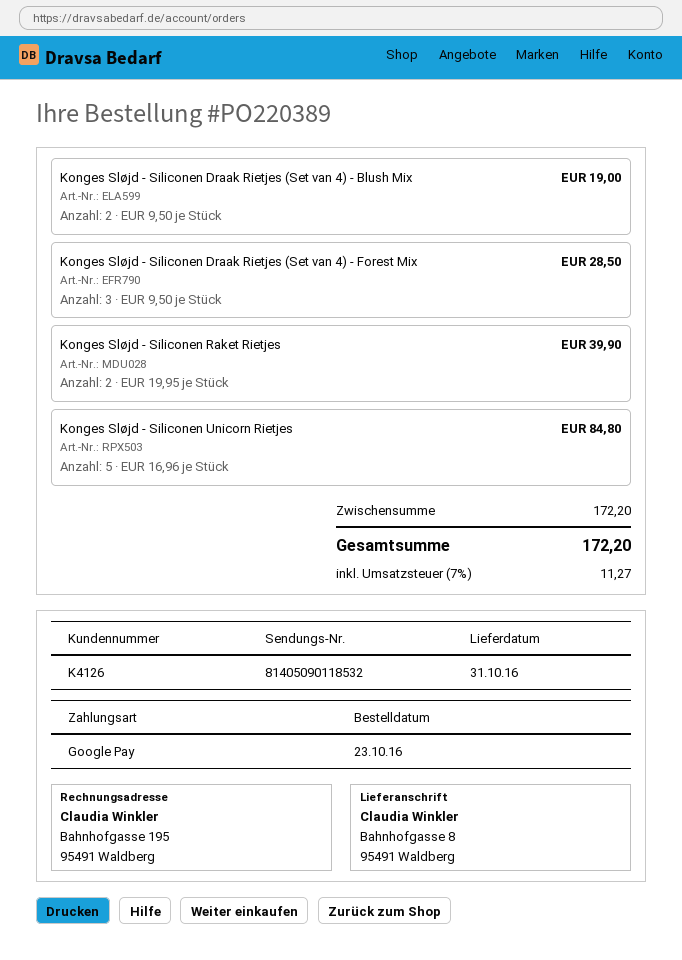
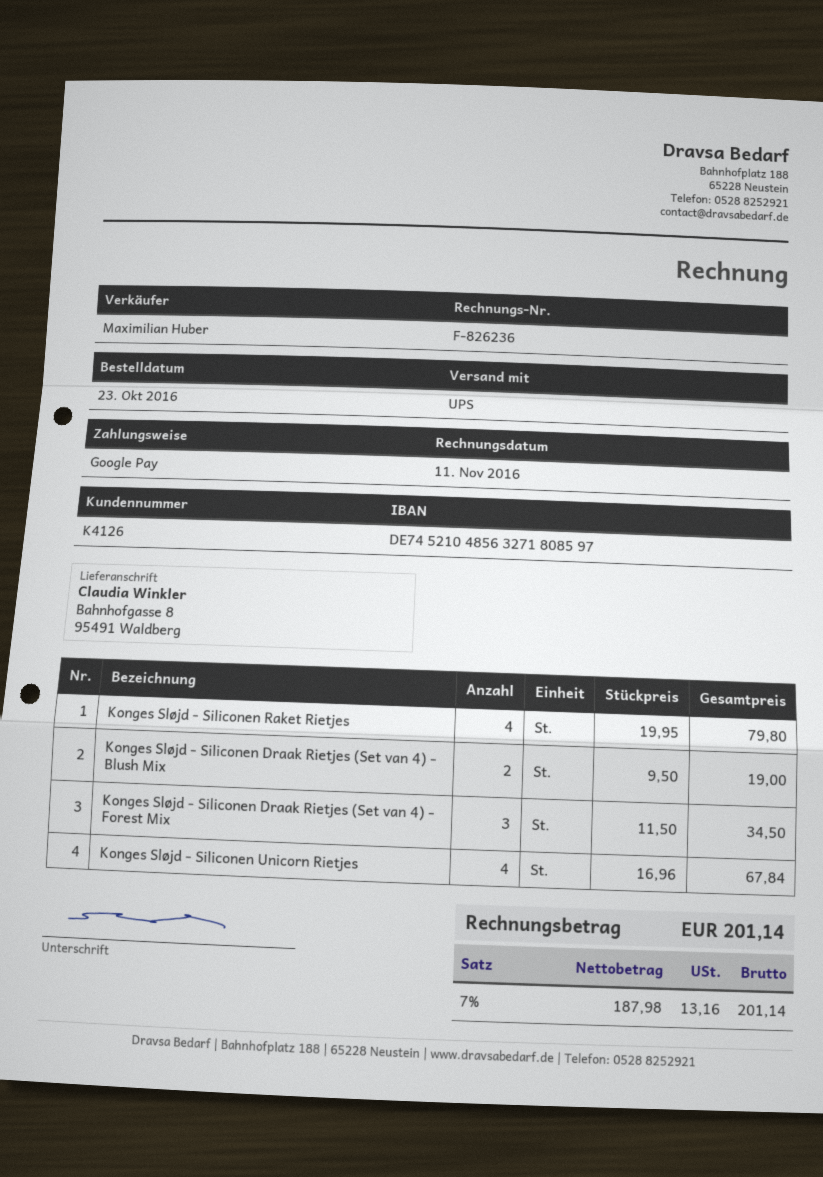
Konges Sløjd - Siliconen Draak Rietjes (Set van 4) - Forest Mix: 3 x 9.50 = 28.50 -> 3 x 11.50 = 34.50
Konges Sløjd - Siliconen Raket Rietjes: 2 x 19.95 = 39.90 -> 4 x 19.95 = 79.80
Konges Sløjd - Siliconen Unicorn Rietjes: 5 x 16.96 = 84.80 -> 4 x 16.96 = 67.84
tax: 7% = 11.27 -> 7% = 13.16
total: 172.20 -> 201.14

